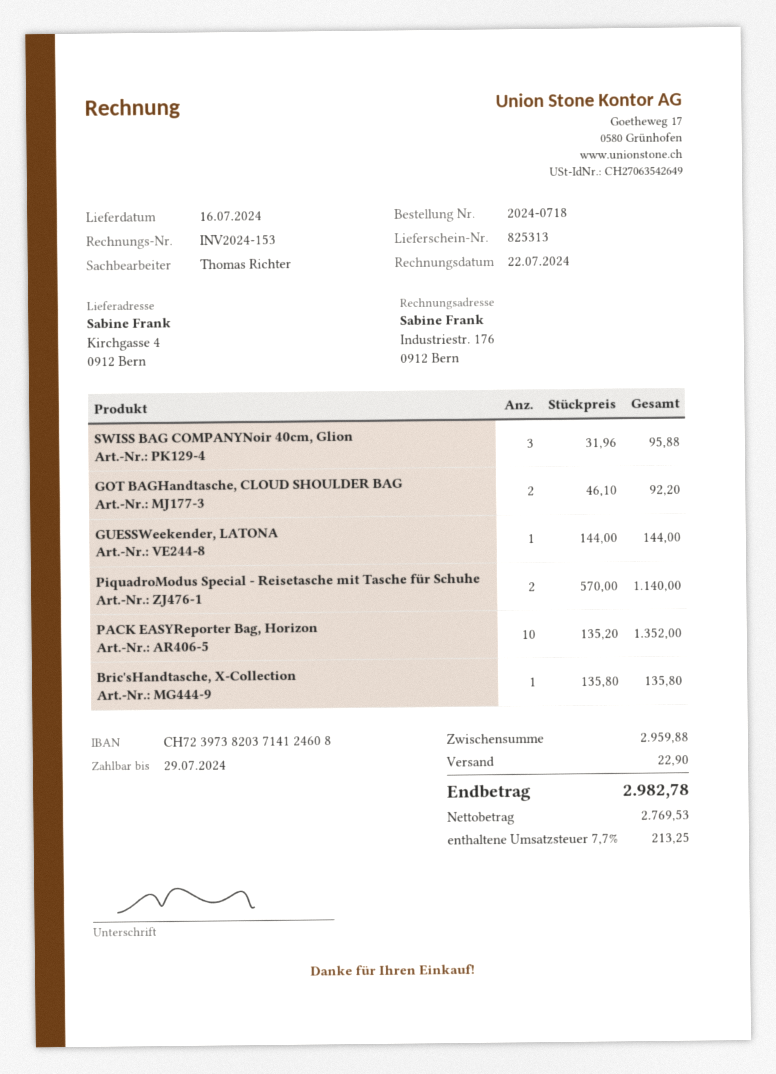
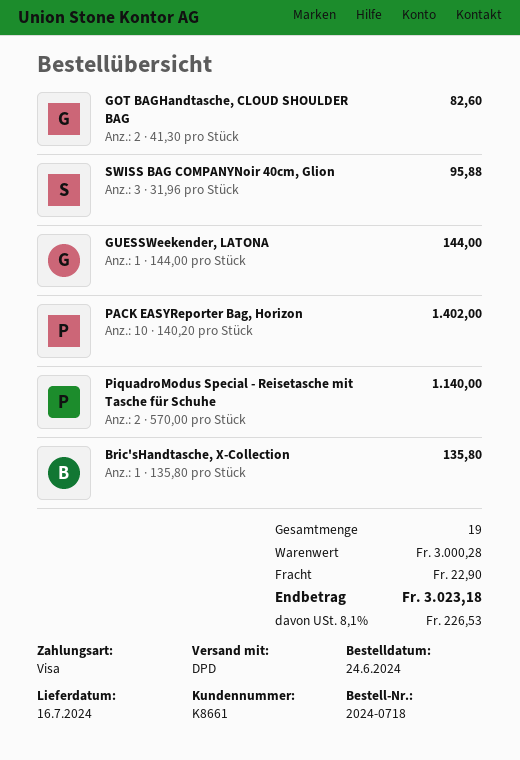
GOT BAGHandtasche, CLOUD SHOULDER BAG: 2 x 46.10 = 92.20 -> 2 x 41.30 = 82.60
PACK EASYReporter Bag, Horizon: 10 x 135.20 = 1352.00 -> 10 x 140.20 = 1402.00
subtotal: 2959.88 -> 3000.28
tax: 7.7% = 213.25 -> 8.1% = 226.53
total: 2982.78 -> 3023.18

